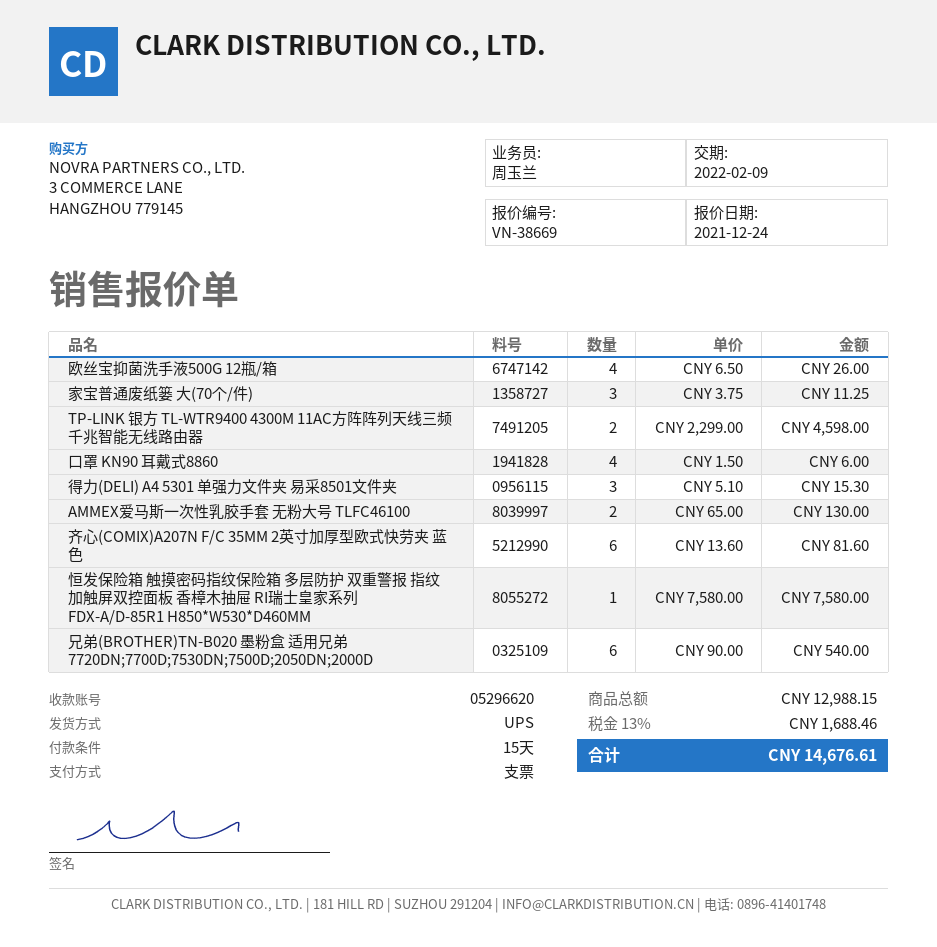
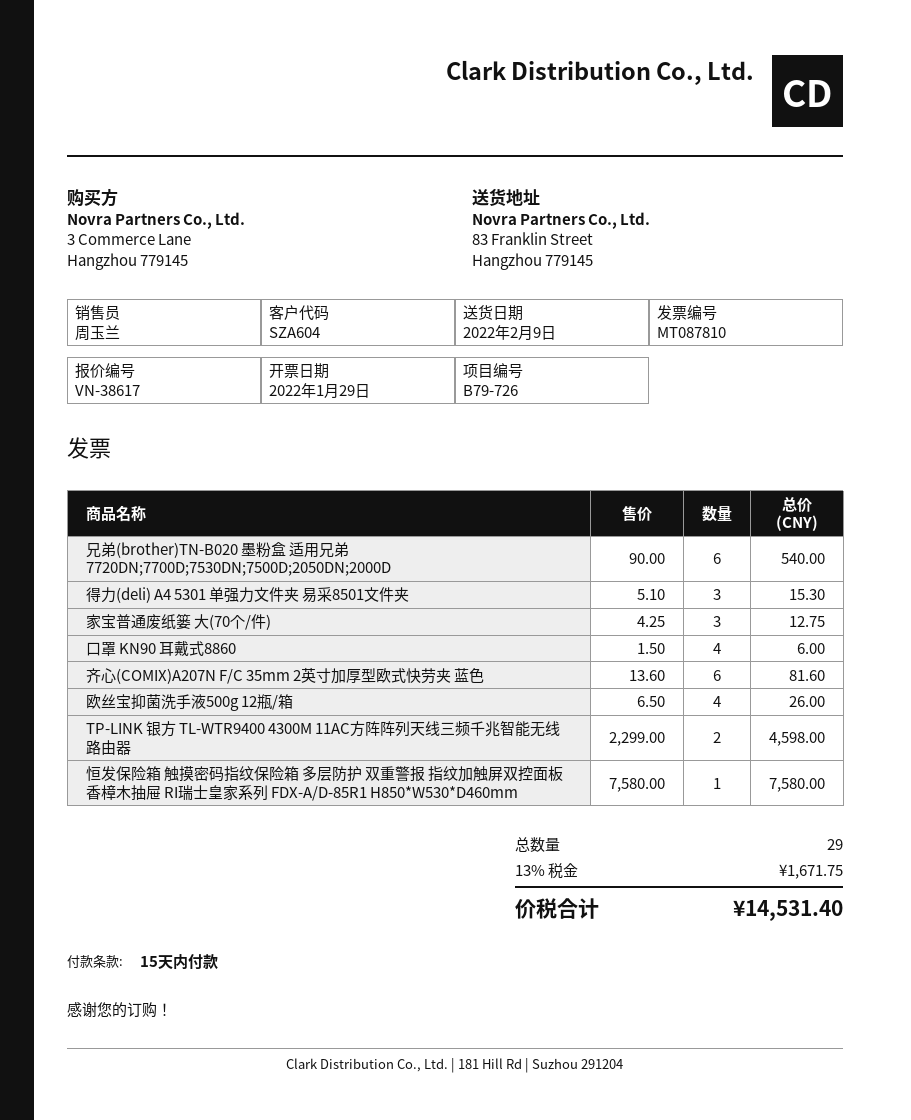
quote number: VN-38669 -> VN-38617
家宝普通废纸篓 大(70个/件): 3 x 3.75 = 11.25 -> 3 x 4.25 = 12.75
AMMEX爱马斯一次性乳胶手套 无粉大号 TLFC46100: 2 x 65.00 = 130.00 -> none
tax: 13% = 1688.46 -> 13% = 1671.75
total: 14676.61 -> 14531.40

